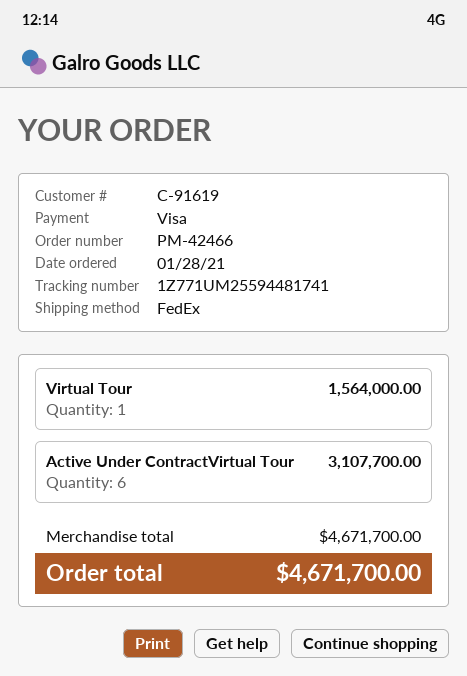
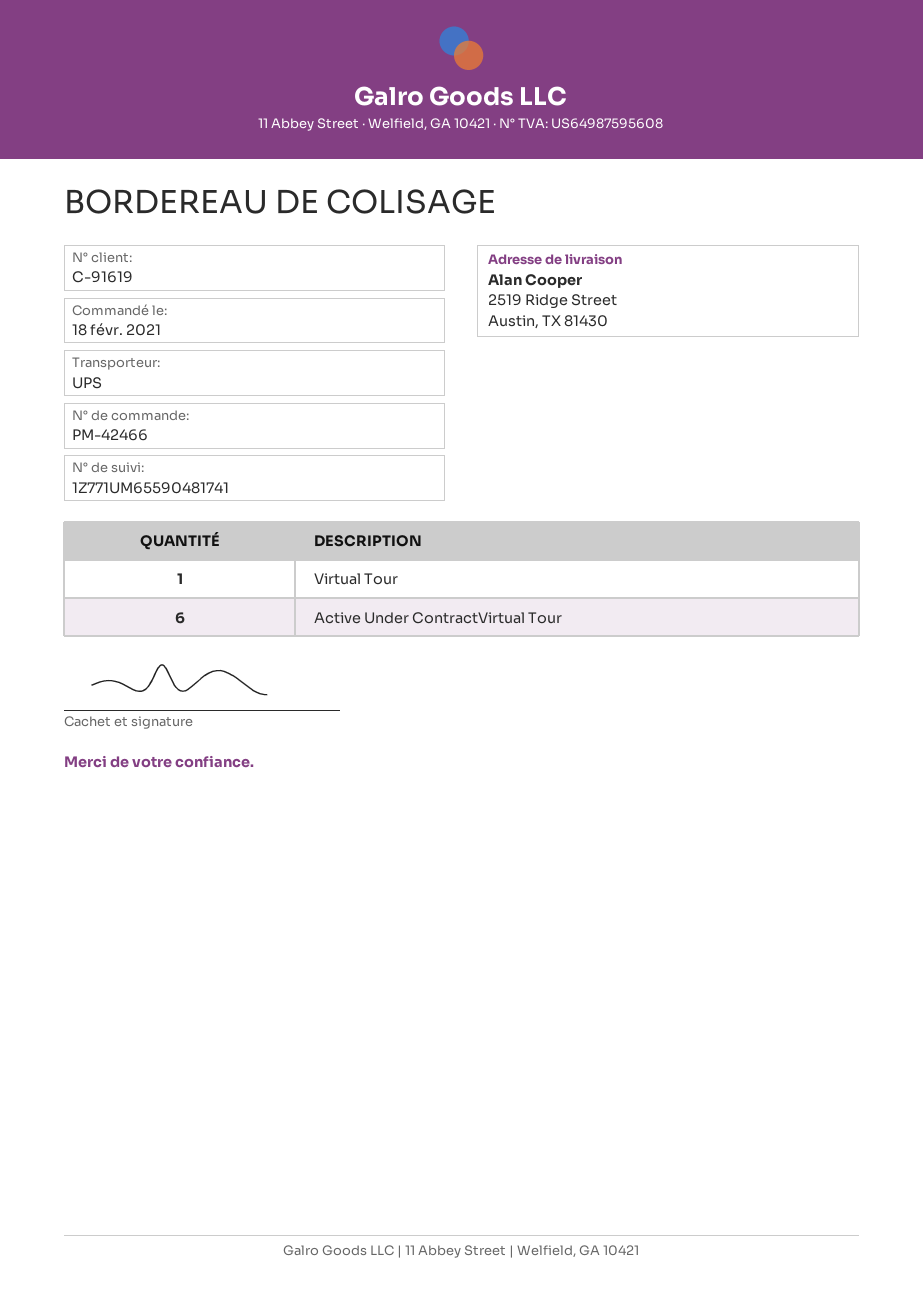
order date: 2021-01-28 -> 2021-02-18
shipping method: FedEx -> UPS
tracking number: 1Z771UM25594481741 -> 1Z771UM65590481741

